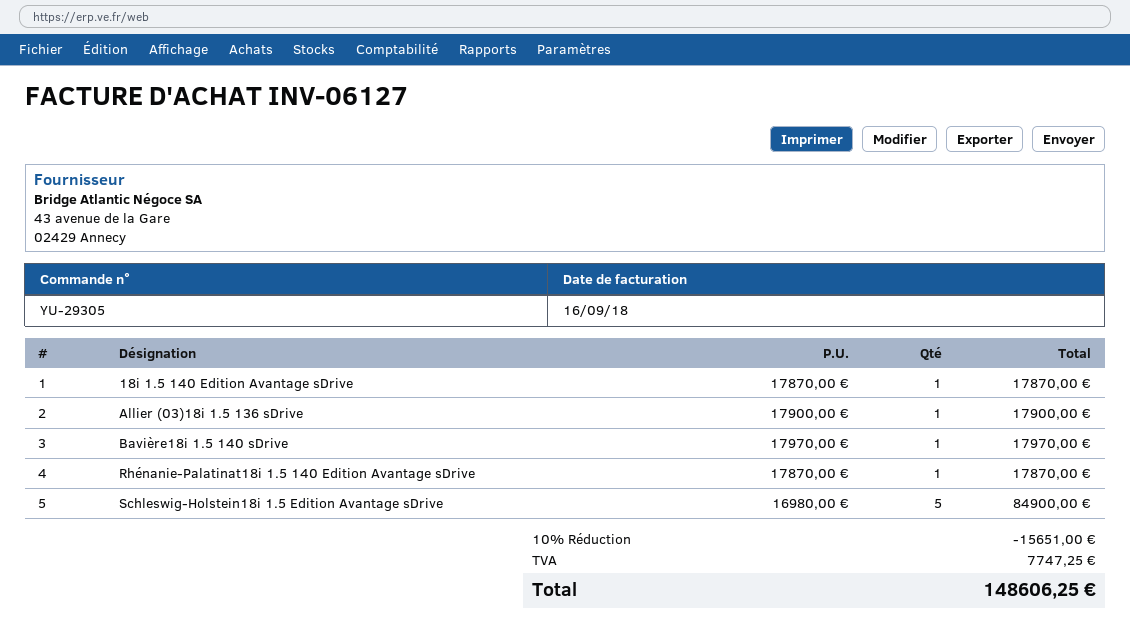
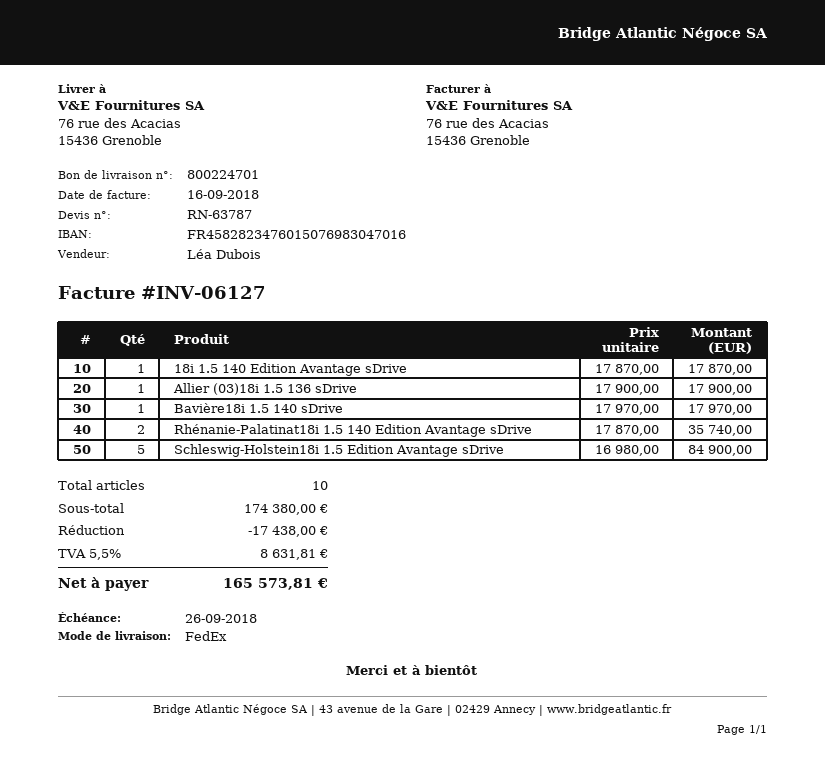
Rhénanie-Palatinat18i 1.5 140 Edition Avantage sDrive: 1 x 17870.00 = 17870.00 -> 2 x 17870.00 = 35740.00
discount: 15651.00 -> 17438.00
tax: 7747.25 -> 8631.81
total: 148606.25 -> 165573.81

